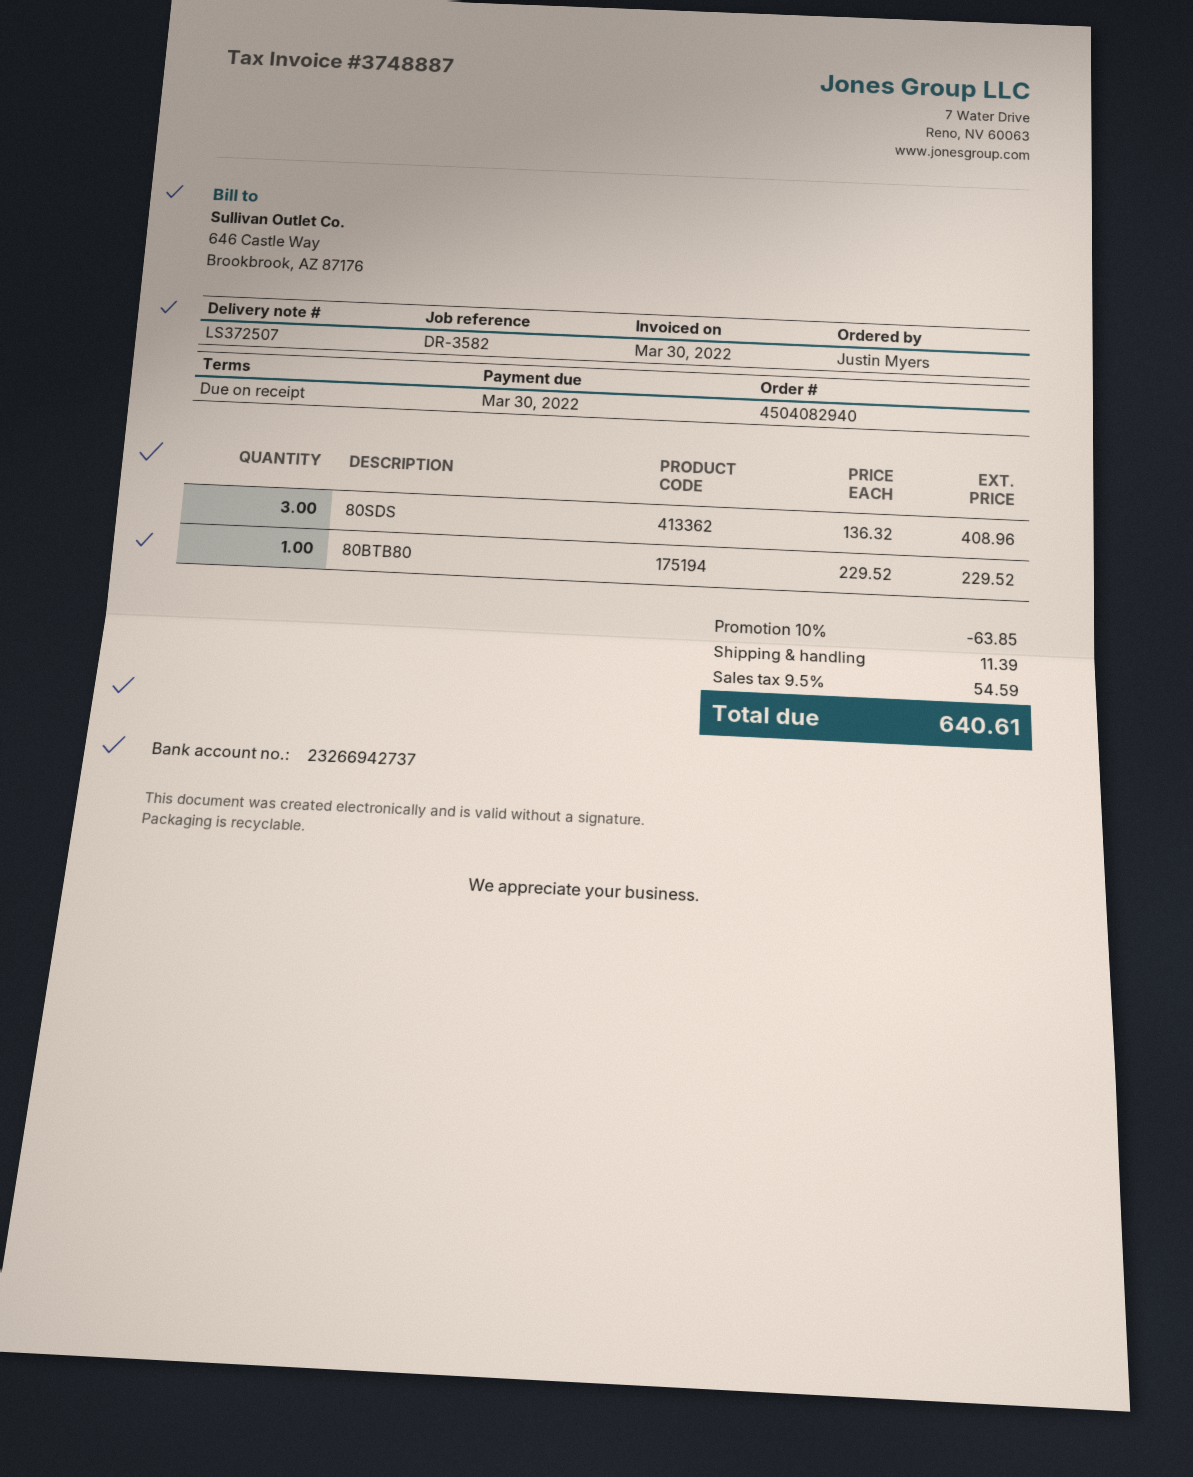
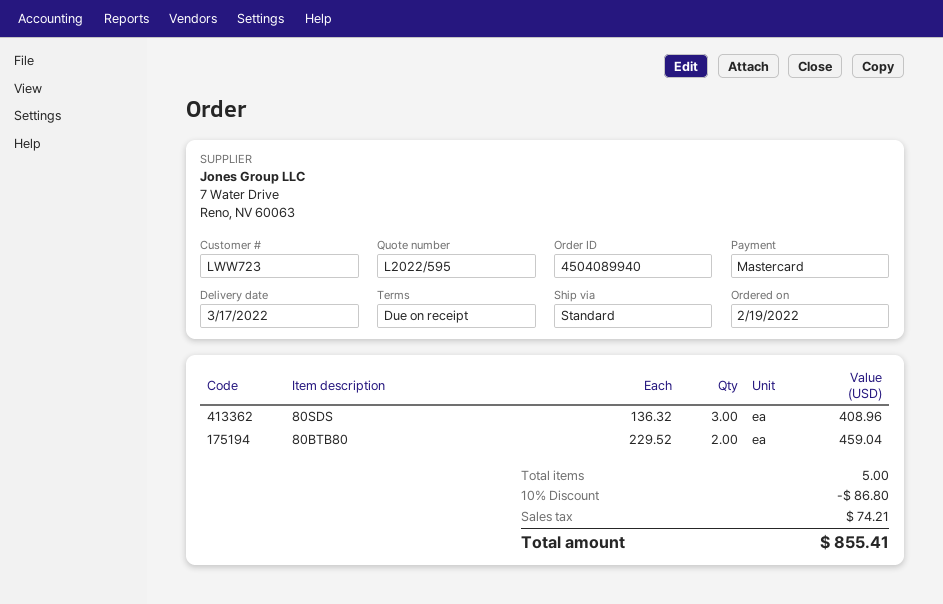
order number: 4504082940 -> 4504089940
80BTB80: 1 x 229.52 = 229.52 -> 2 x 229.52 = 459.04
discount: 10% = 63.85 -> 10% = 86.80
shipping: 11.39 -> none
tax: 54.59 -> 74.21
total: 640.61 -> 855.41

